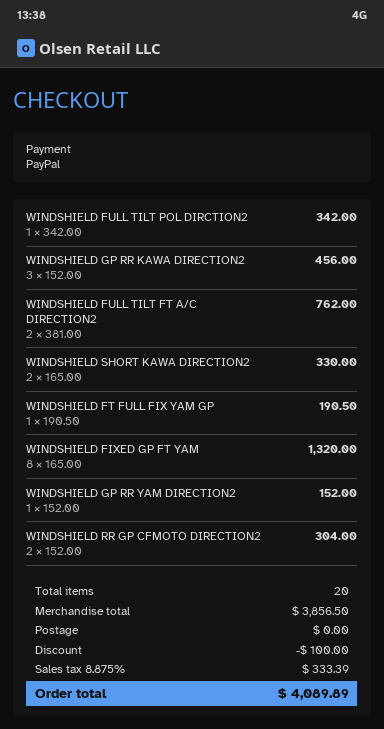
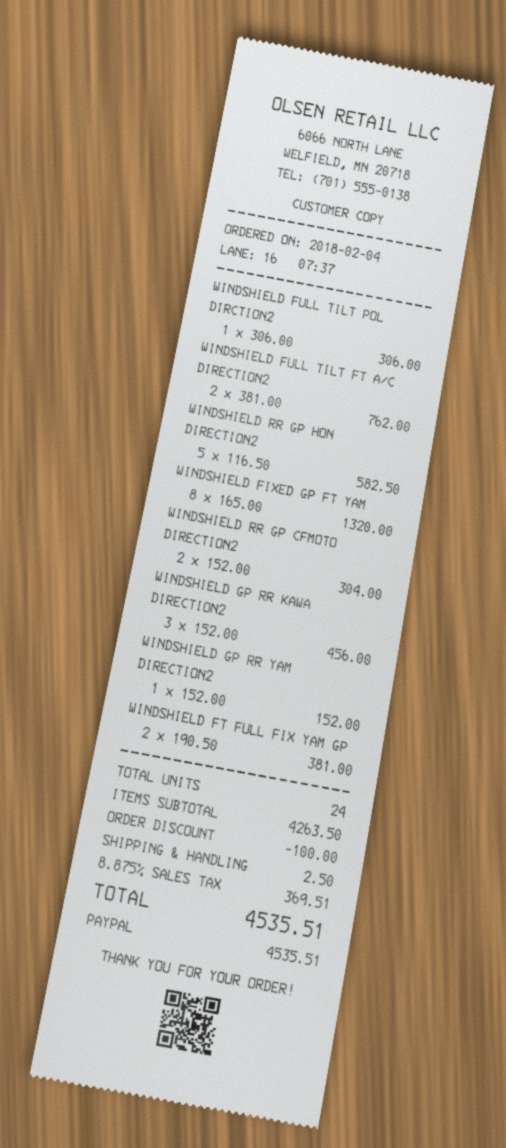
WINDSHIELD FULL TILT POL DIRCTION2: 1 x 342.00 = 342.00 -> 1 x 306.00 = 306.00
WINDSHIELD SHORT KAWA DIRECTION2: 2 x 165.00 = 330.00 -> none
WINDSHIELD FT FULL FIX YAM GP: 1 x 190.50 = 190.50 -> 2 x 190.50 = 381.00
WINDSHIELD RR GP HON DIRECTION2: none -> 5 x 116.50 = 582.50
total quantity: 20 -> 24
subtotal: 3856.50 -> 4263.50
shipping: 0.00 -> 2.50
tax: 8.875% = 333.39 -> 8.875% = 369.51
total: 4089.89 -> 4535.51

